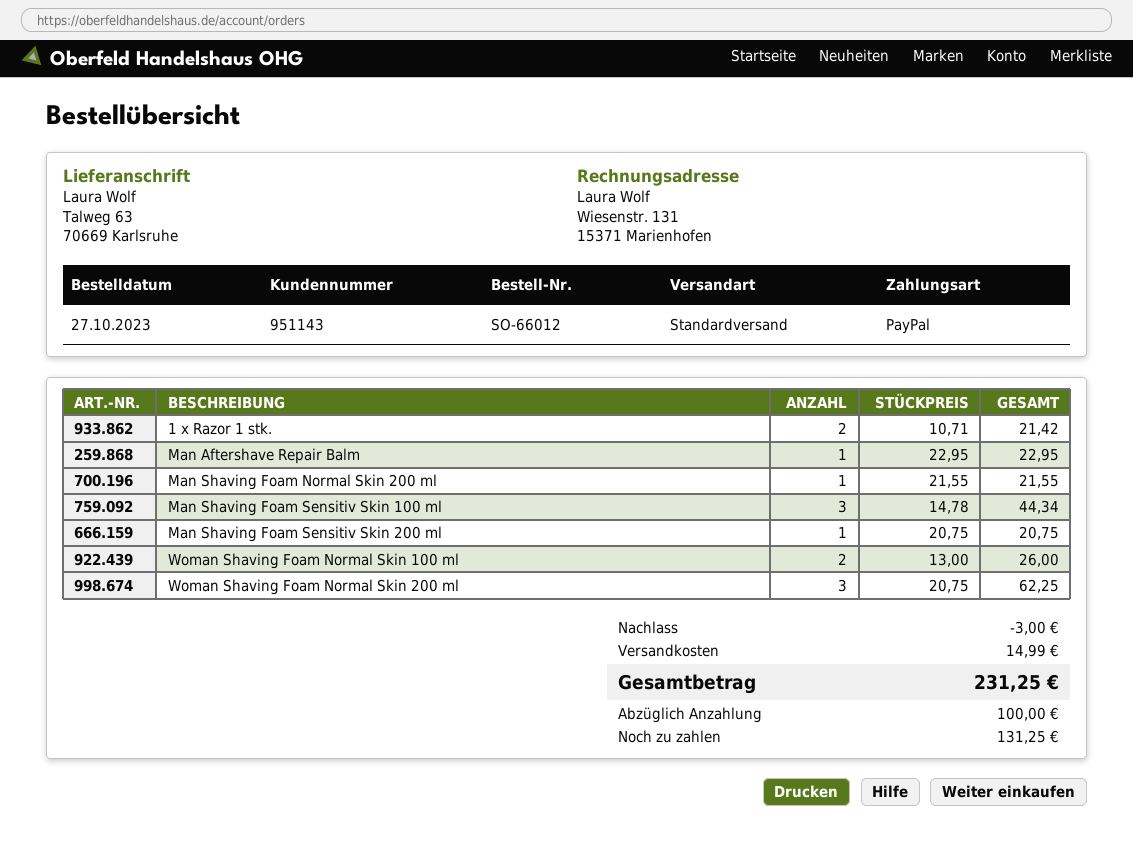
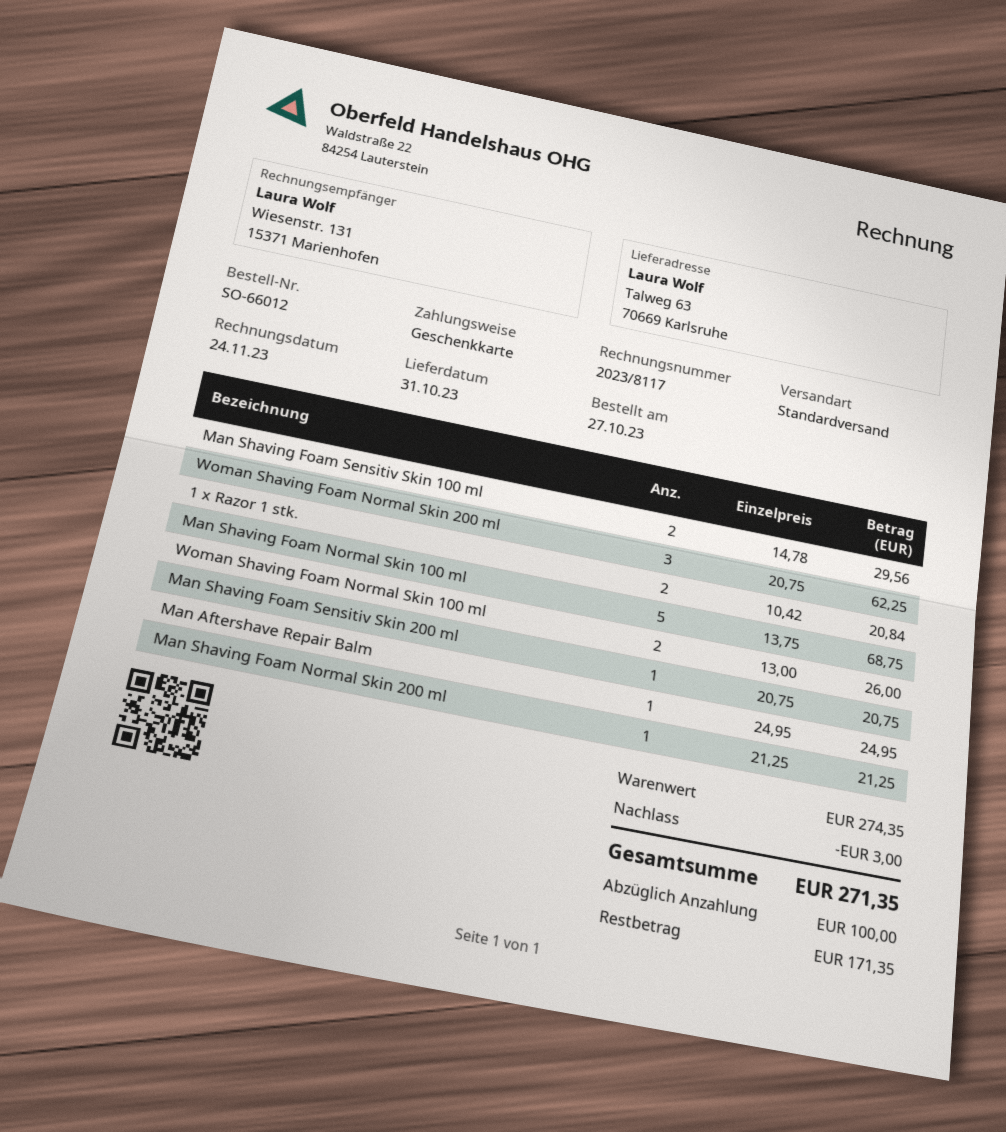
payment method: PayPal -> gift card
1 x Razor 1 stk.: 2 x 10.71 = 21.42 -> 2 x 10.42 = 20.84
Man Aftershave Repair Balm: 1 x 22.95 = 22.95 -> 1 x 24.95 = 24.95
Man Shaving Foam Normal Skin 200 ml: 1 x 21.55 = 21.55 -> 1 x 21.25 = 21.25
Man Shaving Foam Sensitiv Skin 100 ml: 3 x 14.78 = 44.34 -> 2 x 14.78 = 29.56
Man Shaving Foam Normal Skin 100 ml: none -> 5 x 13.75 = 68.75
shipping: 14.99 -> none
total: 231.25 -> 271.35
balance: 131.25 -> 171.35

